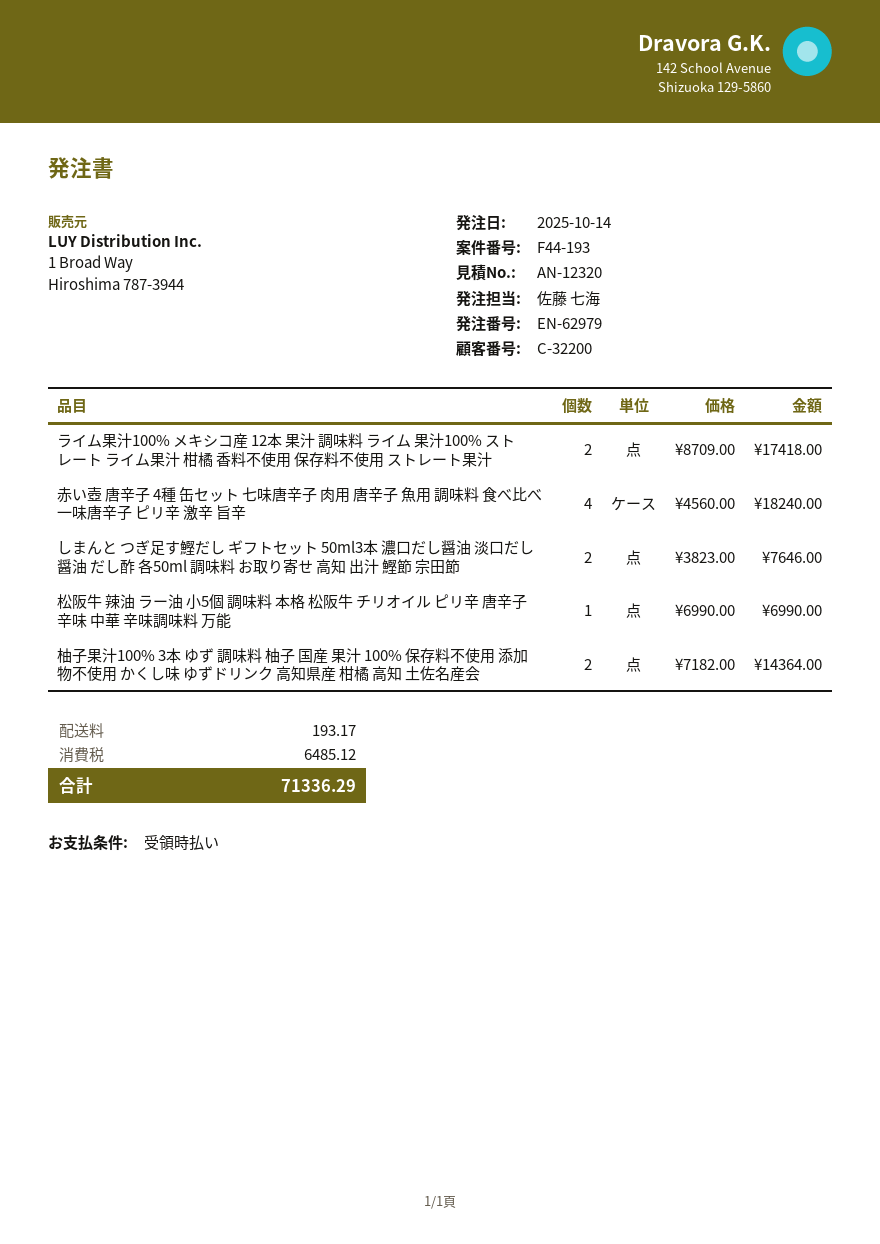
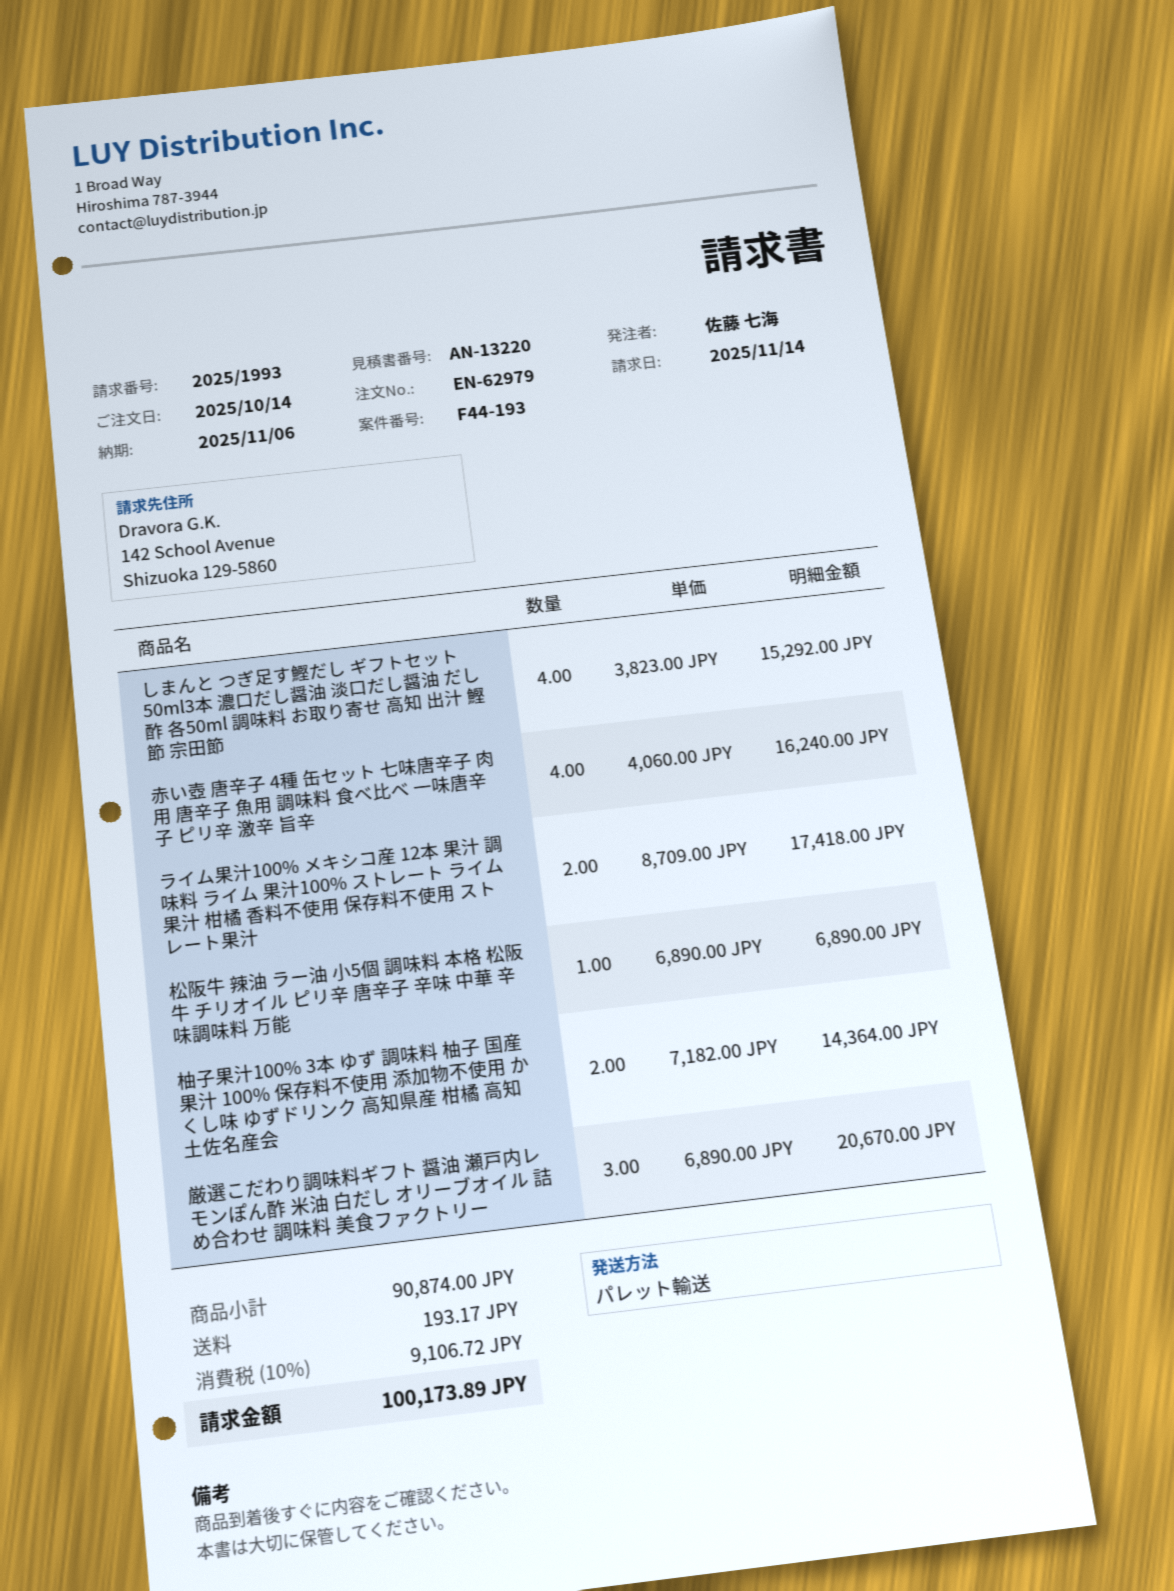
quote number: AN-12320 -> AN-13220
赤い壺 唐辛子 4種 缶セット 七味唐辛子 肉用 唐辛子 魚用 調味料 食べ比べ 一味唐辛子 ピリ辛 激辛 旨辛: 4 x 4560.00 = 18240.00 -> 4 x 4060.00 = 16240.00
しまんと つぎ足す鰹だし ギフトセット 50ml3本 濃口だし醤油 淡口だし醤油 だし酢 各50ml 調味料 お取り寄せ 高知 出汁 鰹節 宗田節: 2 x 3823.00 = 7646.00 -> 4 x 3823.00 = 15292.00
松阪牛 辣油 ラー油 小5個 調味料 本格 松阪牛 チリオイル ピリ辛 唐辛子 辛味 中華 辛味調味料 万能: 1 x 6990.00 = 6990.00 -> 1 x 6890.00 = 6890.00
厳選こだわり調味料ギフト 醤油 瀬戸内レモンぽん酢 米油 白だし オリーブオイル 詰め合わせ 調味料 美食ファクトリー: none -> 3 x 6890.00 = 20670.00
tax: 6485.12 -> 9106.72
total: 71336.29 -> 100173.89

